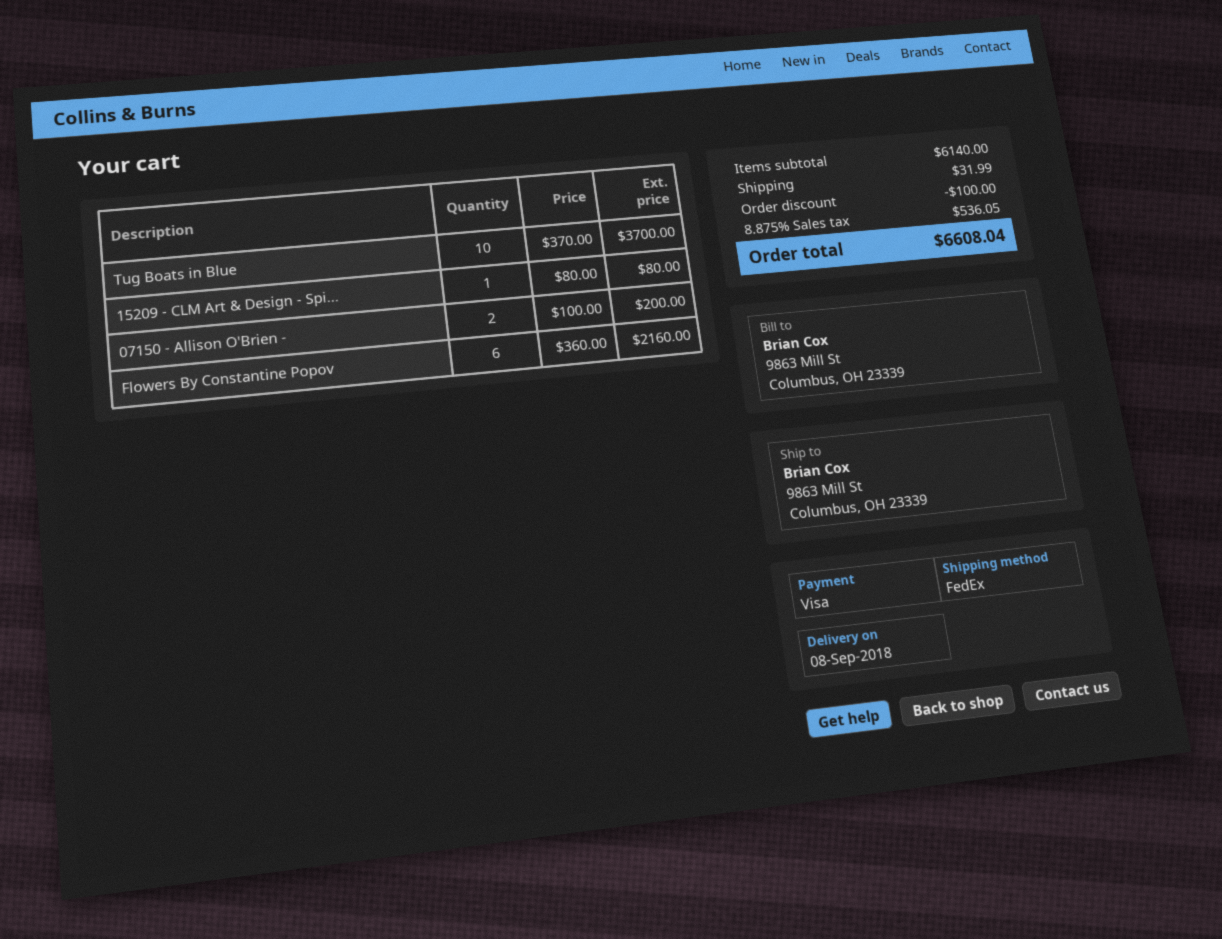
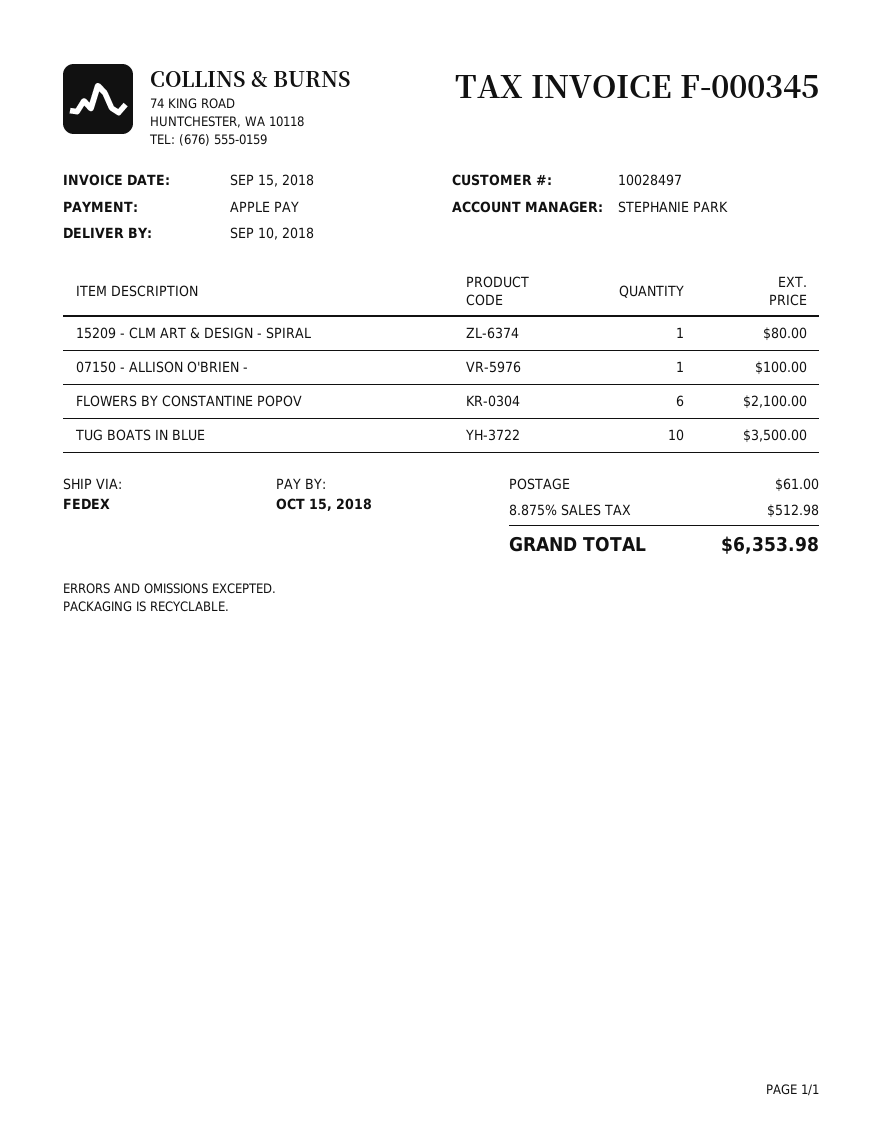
delivery date: 2018-09-08 -> 2018-09-10
payment method: Visa -> Apple Pay
Tug Boats in Blue: 10 for 3700.00 -> 10 for 3500.00
07150 - Allison O'Brien -: 2 for 200.00 -> 1 for 100.00
Flowers By Constantine Popov: 6 for 2160.00 -> 6 for 2100.00
discount: 100.00 -> none
shipping: 31.99 -> 61.00
tax: 8.875% = 536.05 -> 8.875% = 512.98
total: 6608.04 -> 6353.98

